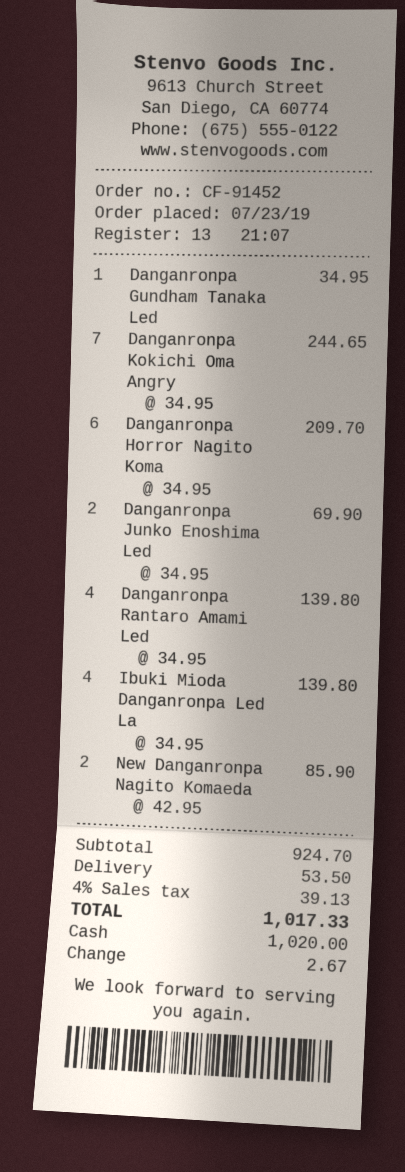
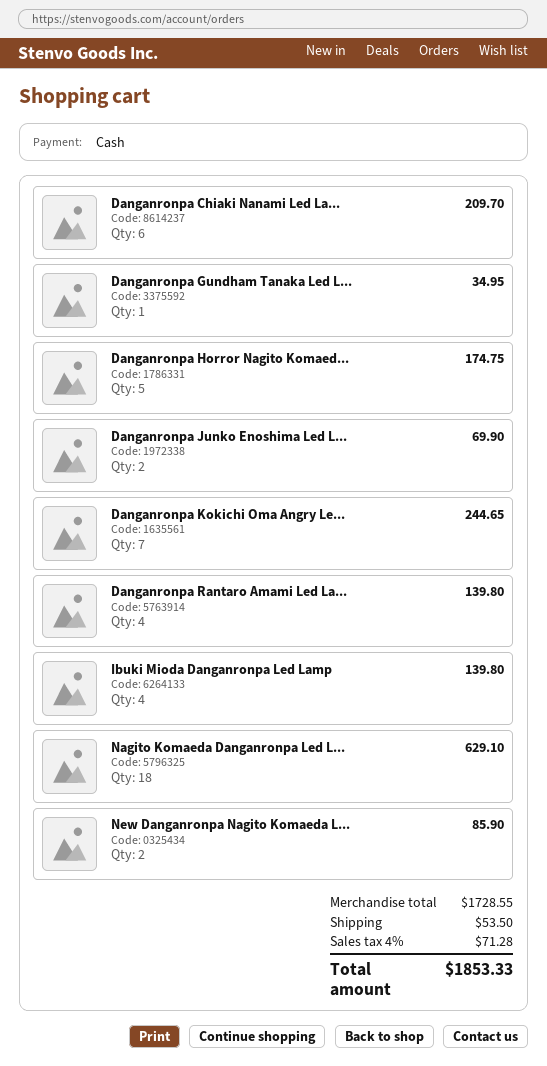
Danganronpa Horror Nagito Koma: 6 for 209.70 -> 5 for 174.75
Danganronpa Chiaki Nanami Led La...: none -> 6 for 209.70
Nagito Komaeda Danganronpa Led L...: none -> 18 for 629.10
subtotal: 924.70 -> 1728.55
tax: 4% = 39.13 -> 4% = 71.28
total: 1017.33 -> 1853.33

